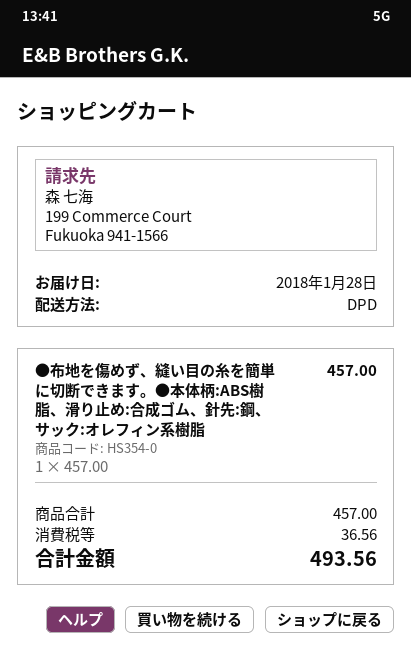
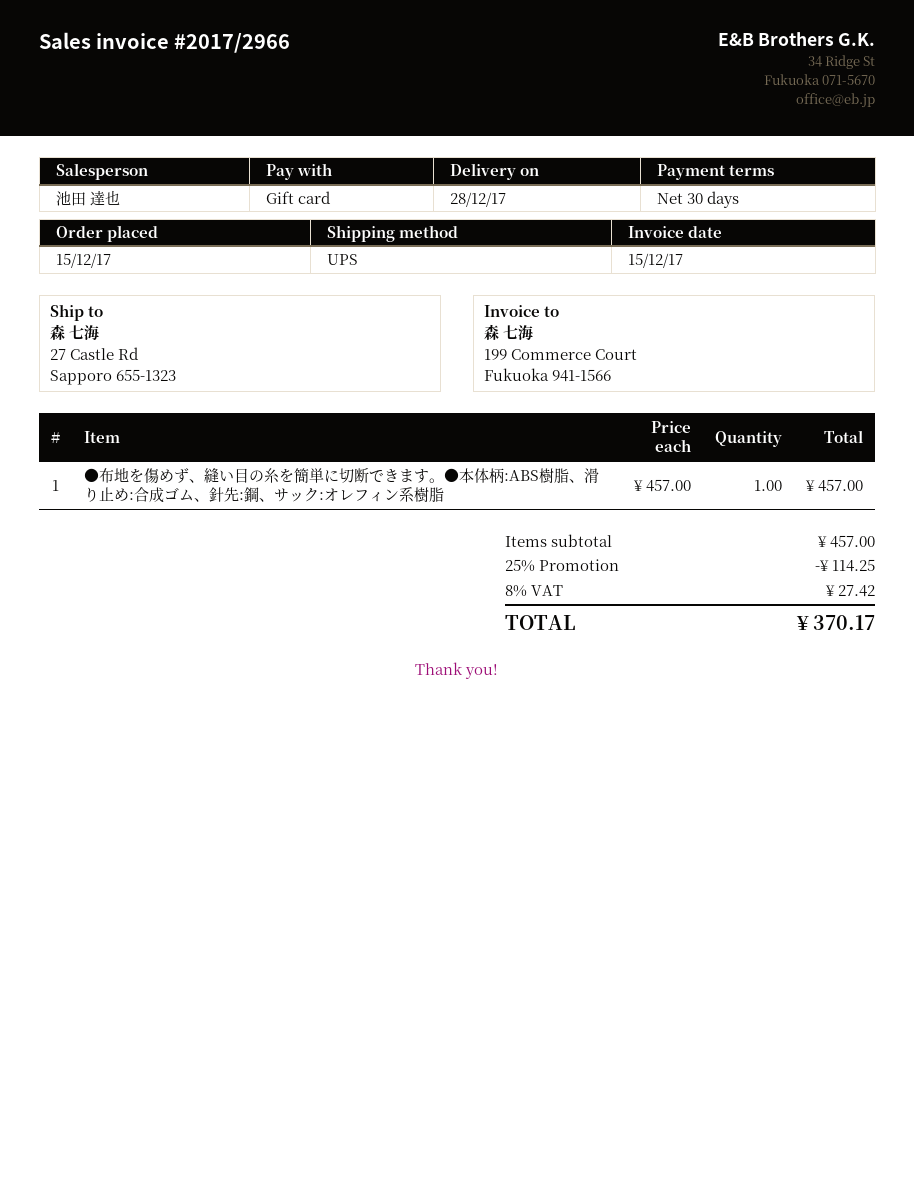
delivery date: 2018-01-28 -> 2017-12-28
shipping method: DPD -> UPS
discount: none -> 25% = 114.25
tax: 36.56 -> 27.42
total: 493.56 -> 370.17

